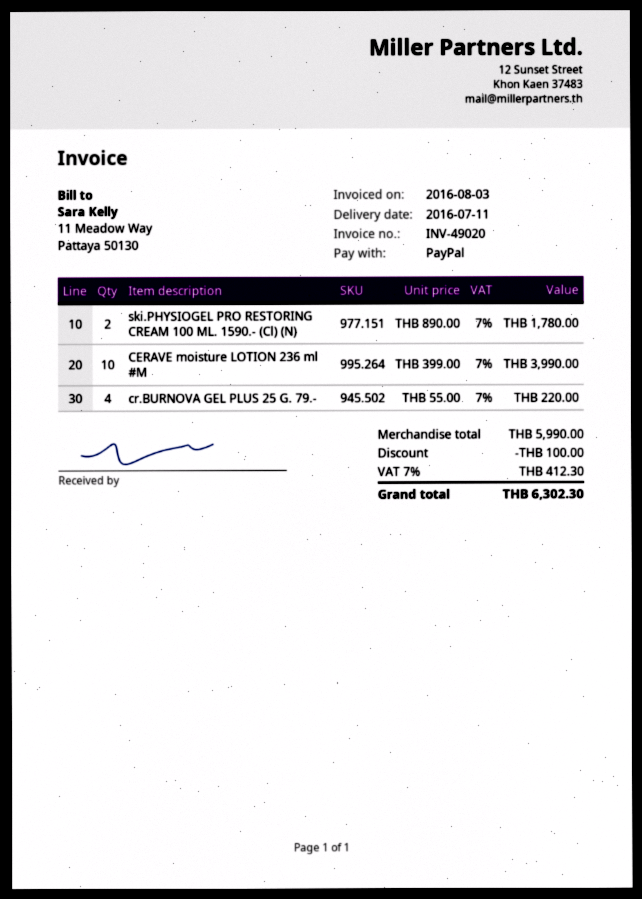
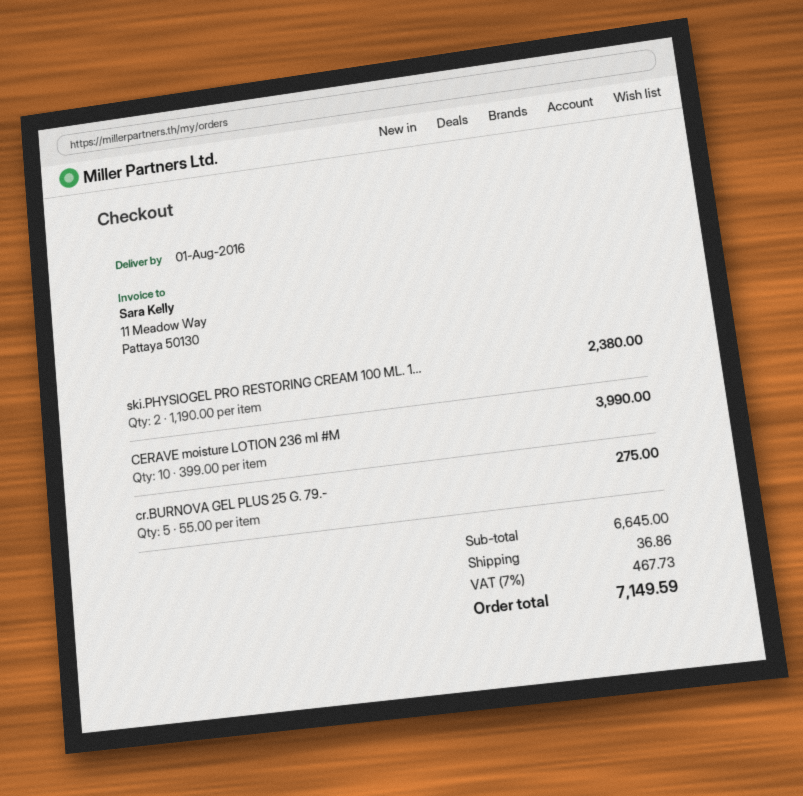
delivery date: 2016-07-11 -> 2016-08-01
ski.PHYSIOGEL PRO RESTORING CREAM 100 ML. 1590.- (Cl) (N): 2 x 890.00 = 1780.00 -> 2 x 1190.00 = 2380.00
cr.BURNOVA GEL PLUS 25 G. 79.-: 4 x 55.00 = 220.00 -> 5 x 55.00 = 275.00
subtotal: 5990.00 -> 6645.00
discount: 100.00 -> none
shipping: none -> 36.86
tax: 7% = 412.30 -> 7% = 467.73
total: 6302.30 -> 7149.59

